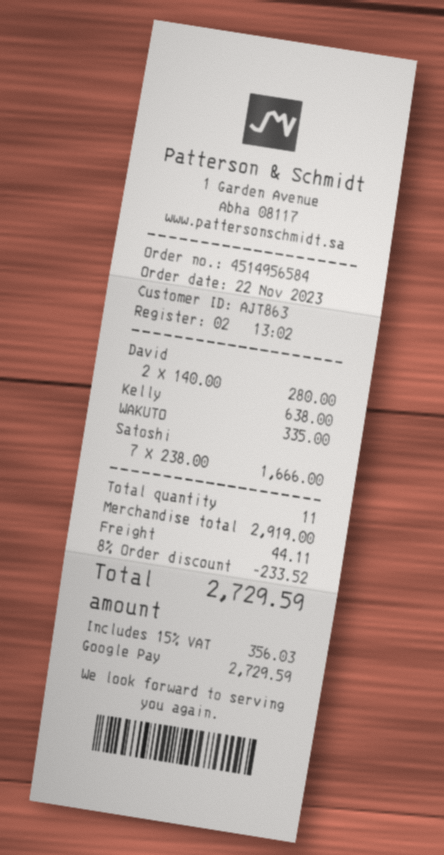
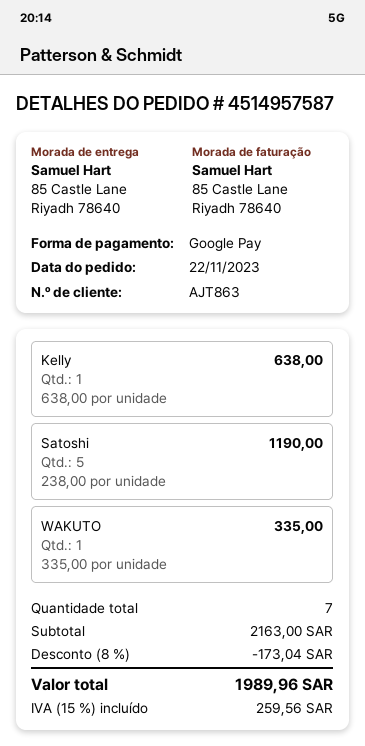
order number: 4514956584 -> 4514957587
David: 2 x 140.00 = 280.00 -> none
Satoshi: 7 x 238.00 = 1666.00 -> 5 x 238.00 = 1190.00
total quantity: 11 -> 7
subtotal: 2919.00 -> 2163.00
discount: 8% = 233.52 -> 8% = 173.04
shipping: 44.11 -> none
tax: 15% = 356.03 -> 15% = 259.56
total: 2729.59 -> 1989.96

